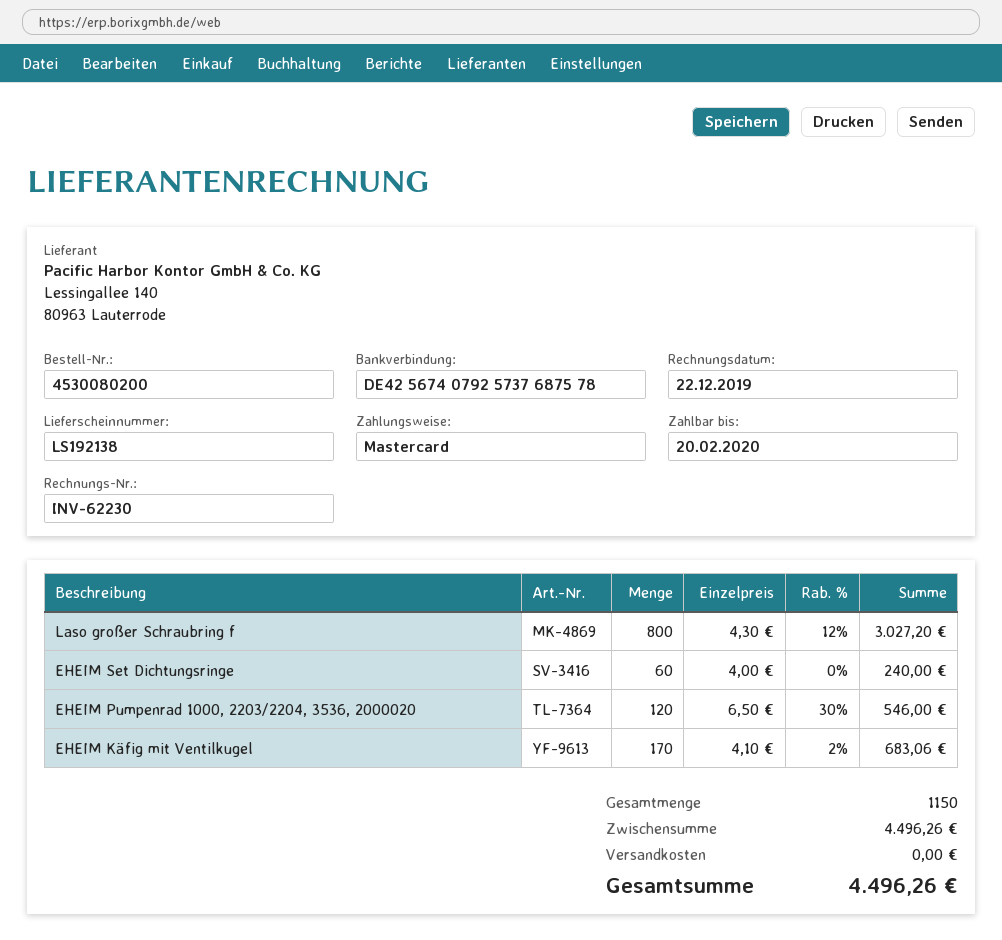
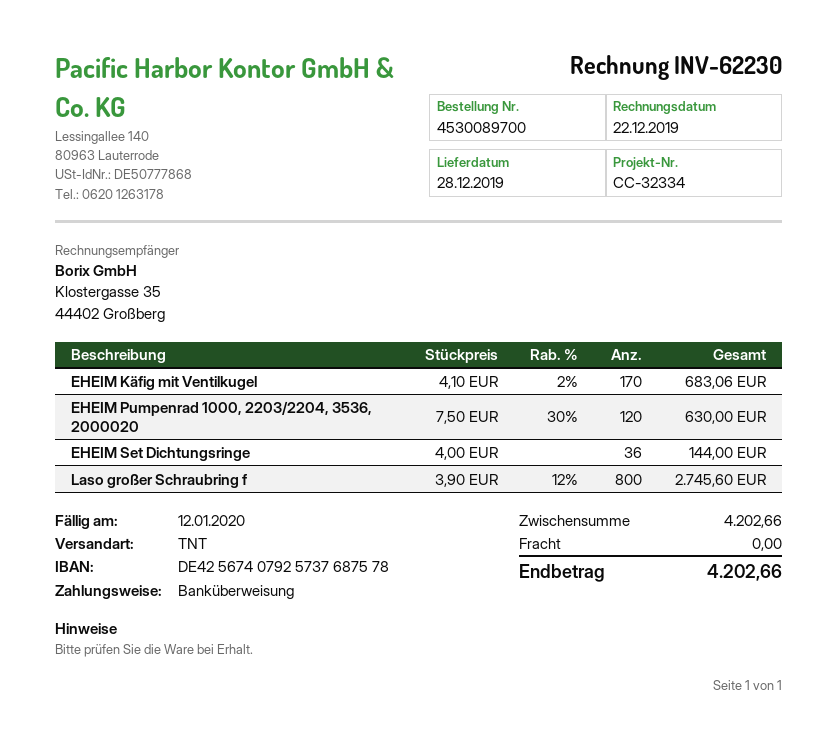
order number: 4530080200 -> 4530089700
due date: 2020-02-20 -> 2020-01-12
payment method: Mastercard -> bank transfer
Laso großer Schraubring f: 800 x 4.30 - 12% = 3027.20 -> 800 x 3.90 - 12% = 2745.60
EHEIM Set Dichtungsringe: 60 x 4.00 = 240.00 -> 36 x 4.00 = 144.00
EHEIM Pumpenrad 1000, 2203/2204, 3536, 2000020: 120 x 6.50 - 30% = 546.00 -> 120 x 7.50 - 30% = 630.00
subtotal: 4496.26 -> 4202.66
total: 4496.26 -> 4202.66

